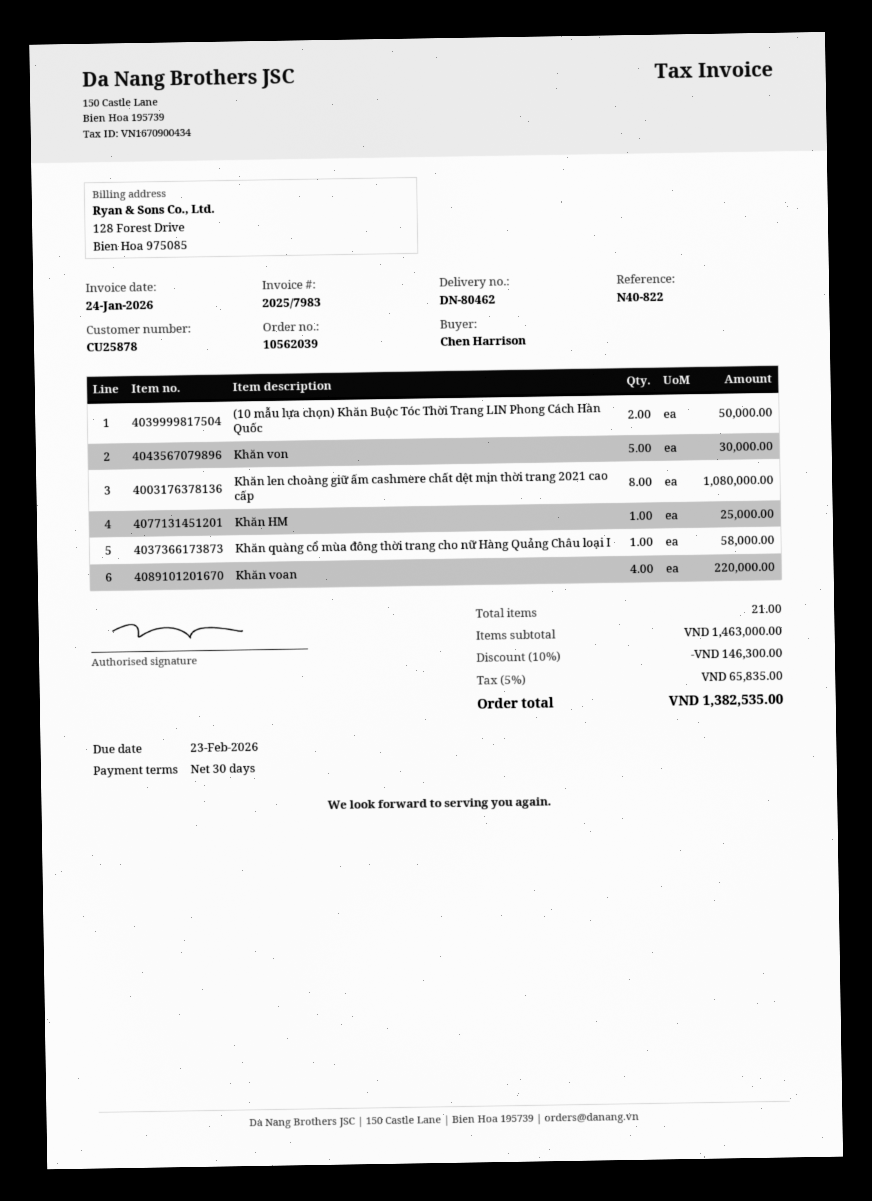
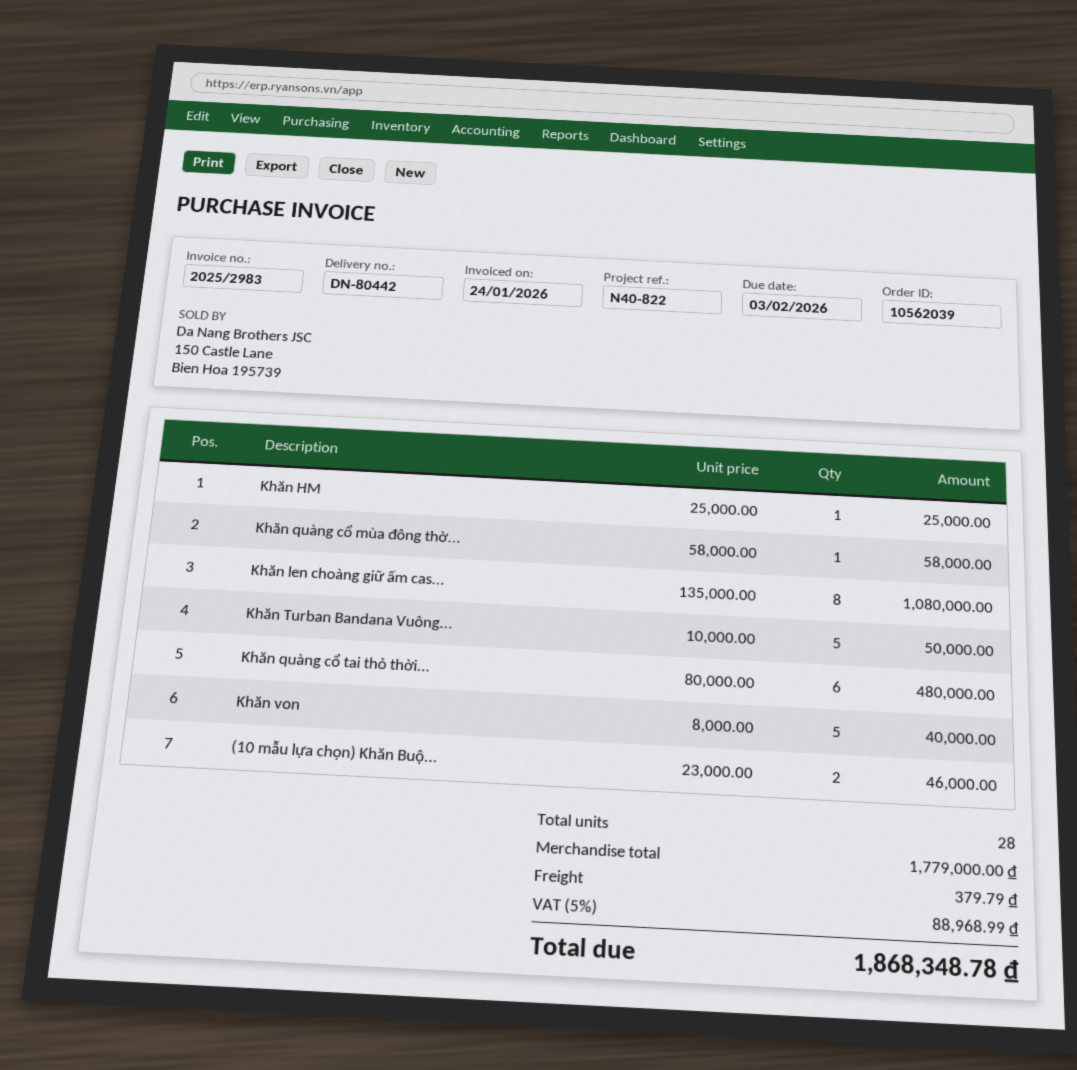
delivery note number: DN-80462 -> DN-80442
invoice number: 2025/7983 -> 2025/2983
due date: 2026-02-23 -> 2026-02-03
(10 mẫu lựa chọn) Khăn Buộc Tóc Thời Trang LIN Phong Cách Hàn Quốc: 2 for 50000.00 -> 2 for 46000.00
Khăn von: 5 for 30000.00 -> 5 for 40000.00
Khăn voan: 4 for 220000.00 -> none
Khăn Turban Bandana Vuông...: none -> 5 for 50000.00
Khăn quàng cổ tai thỏ thời...: none -> 6 for 480000.00
total quantity: 21 -> 28
subtotal: 1463000.00 -> 1779000.00
discount: 10% = 146300.00 -> none
shipping: none -> 379.79
tax: 5% = 65835.00 -> 5% = 88968.99
total: 1382535.00 -> 1868348.78

